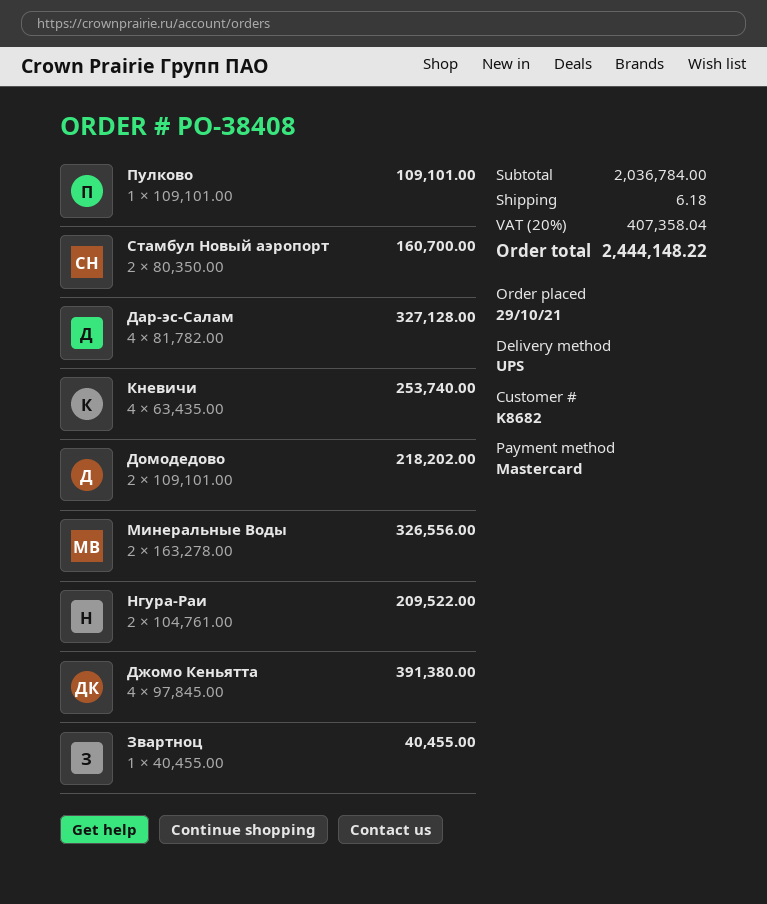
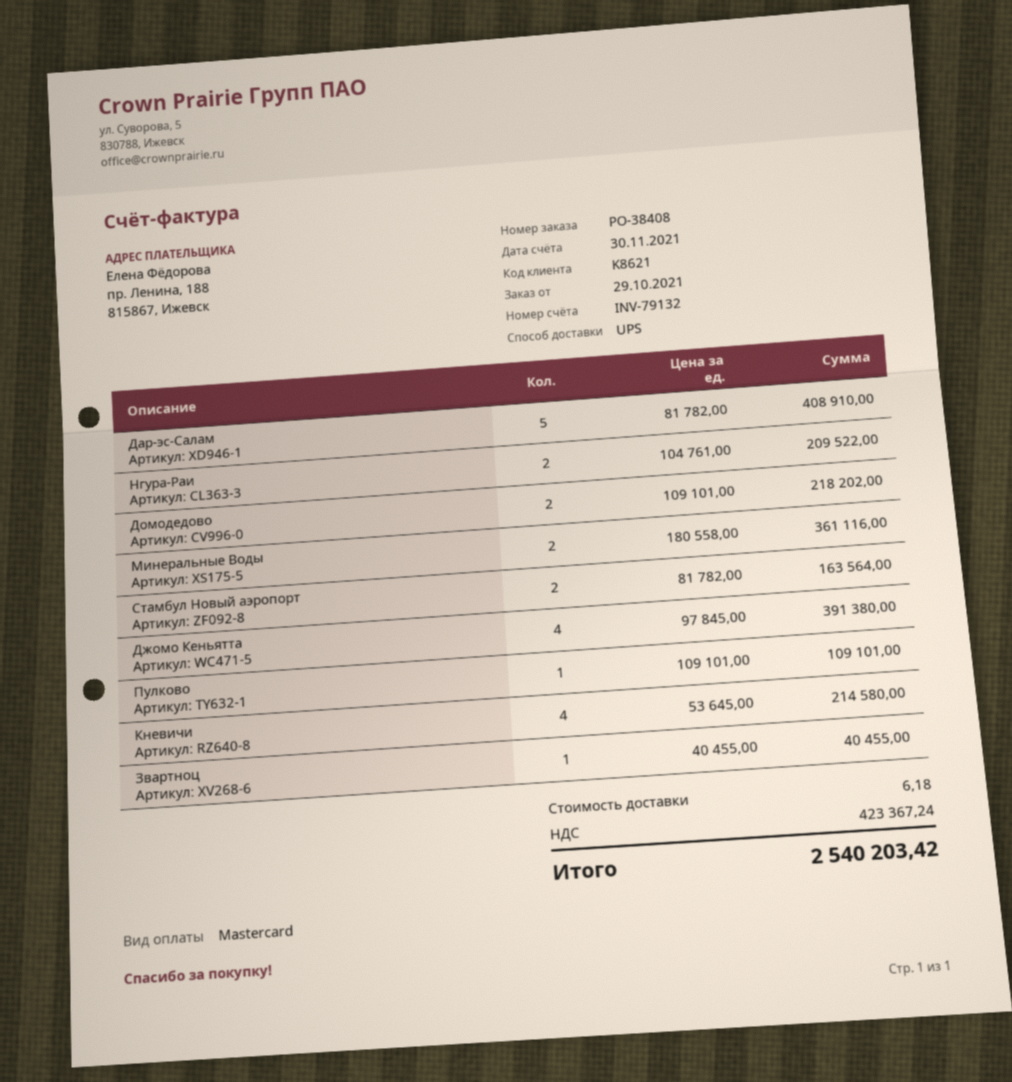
customer number: K8682 -> K8621
Стамбул Новый аэропорт: 2 x 80350.00 = 160700.00 -> 2 x 81782.00 = 163564.00
Дар-эс-Салам: 4 x 81782.00 = 327128.00 -> 5 x 81782.00 = 408910.00
Кневичи: 4 x 63435.00 = 253740.00 -> 4 x 53645.00 = 214580.00
Минеральные Воды: 2 x 163278.00 = 326556.00 -> 2 x 180558.00 = 361116.00
tax: 407358.04 -> 423367.24
total: 2444148.22 -> 2540203.42

